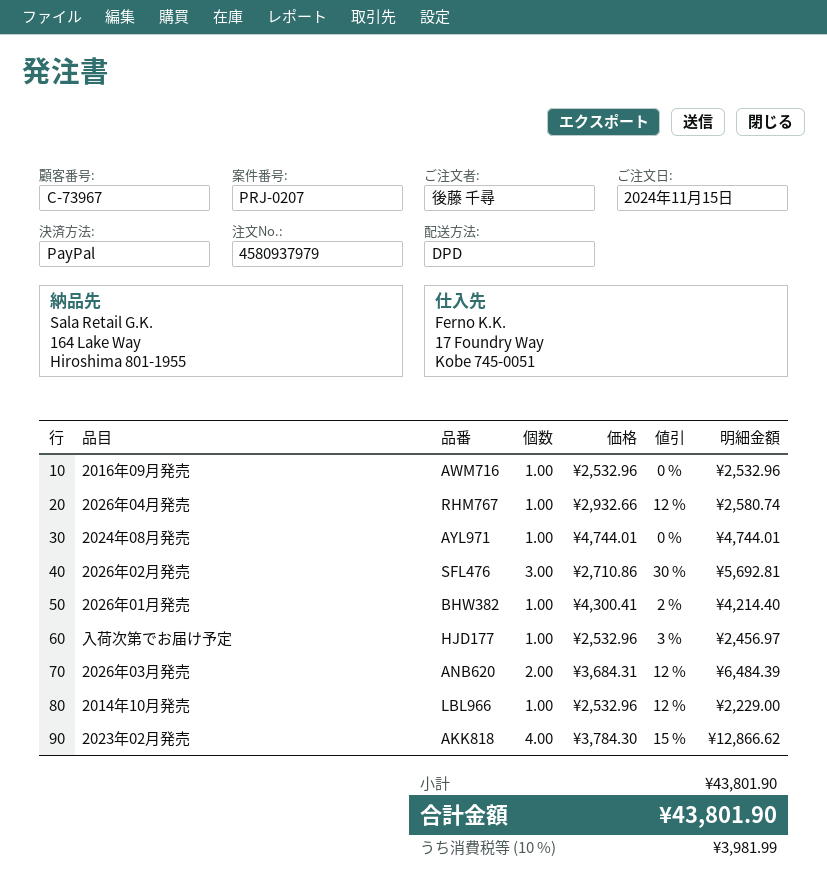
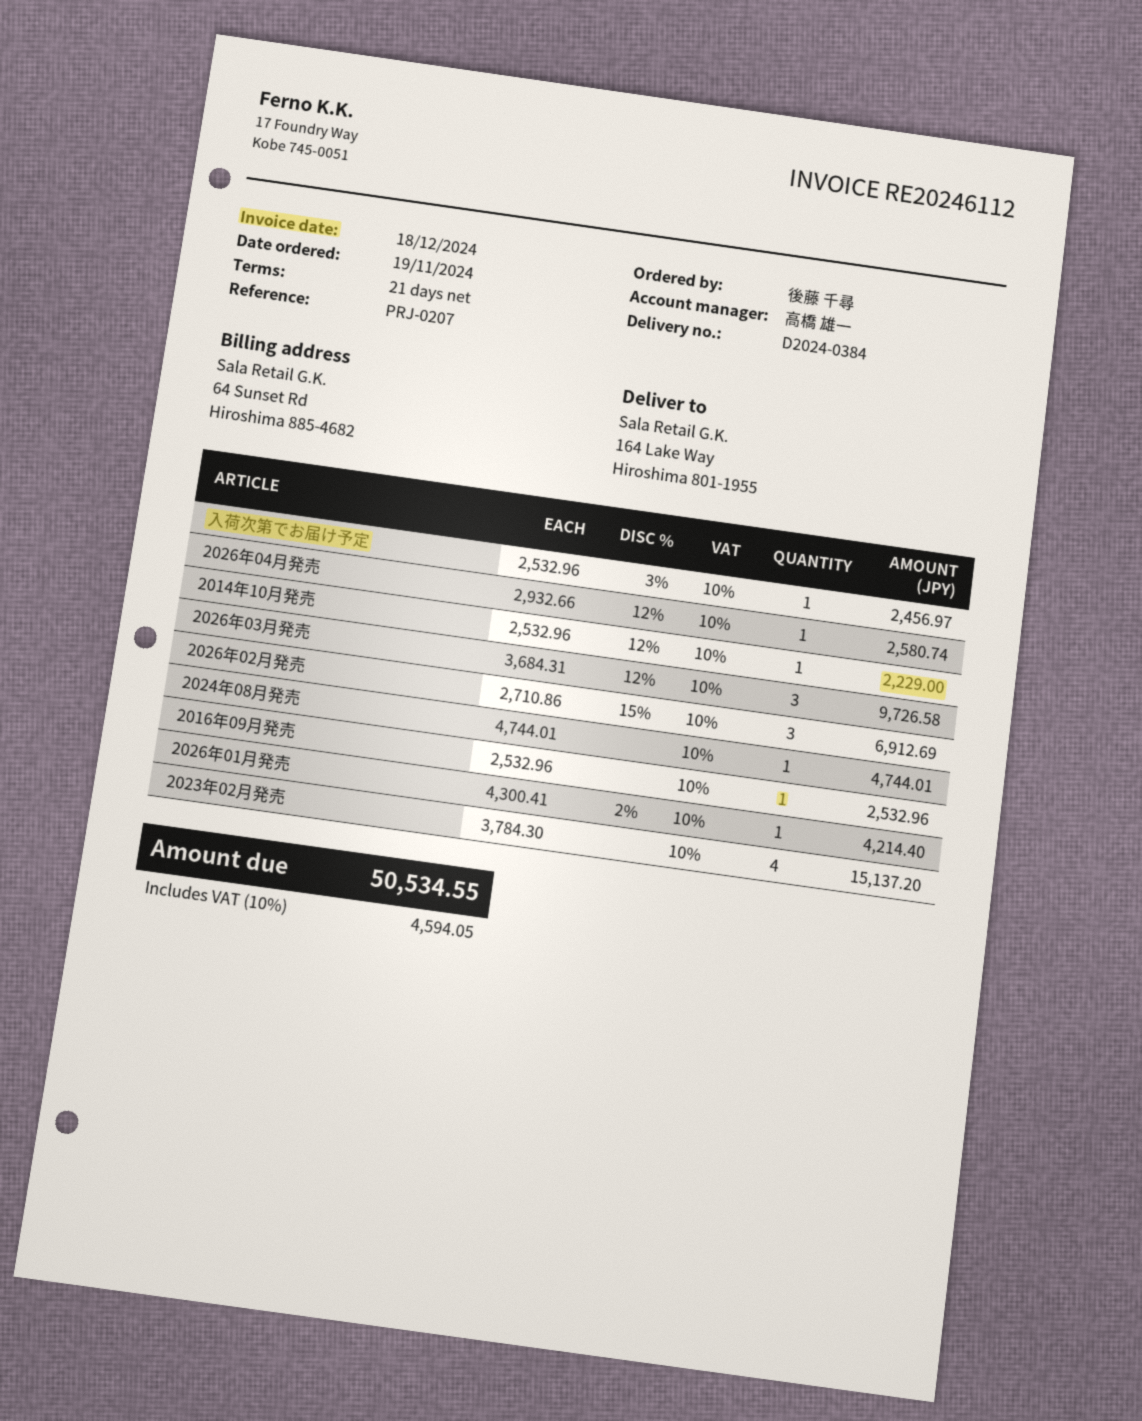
order date: 2024-11-15 -> 2024-11-19
2026年02月発売: 3 x 2710.86 - 30% = 5692.81 -> 3 x 2710.86 - 15% = 6912.69
2026年03月発売: 2 x 3684.31 - 12% = 6484.39 -> 3 x 3684.31 - 12% = 9726.58
2023年02月発売: 4 x 3784.30 - 15% = 12866.62 -> 4 x 3784.30 = 15137.20
tax: 10% = 3981.99 -> 10% = 4594.05
total: 43801.90 -> 50534.55

